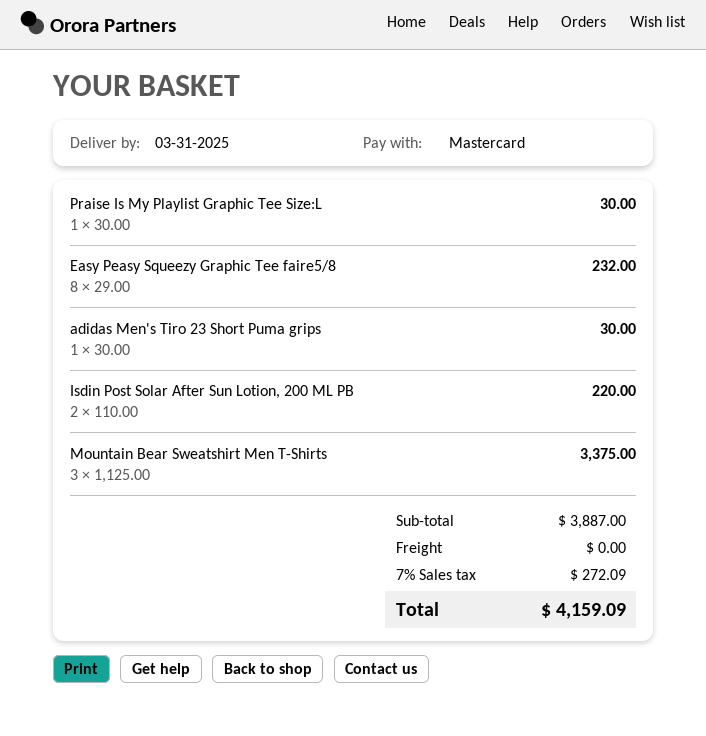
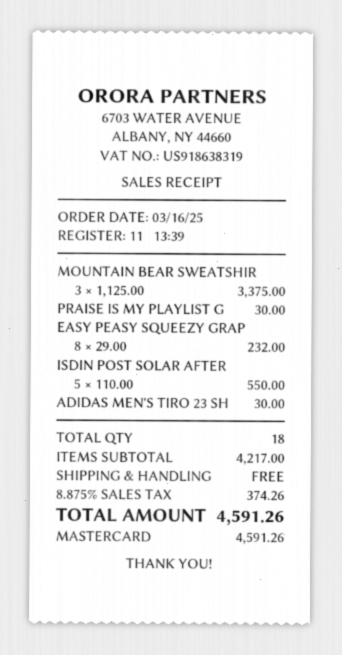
Isdin Post Solar After Sun Lotion, 200 ML PB: 2 x 110.00 = 220.00 -> 5 x 110.00 = 550.00
subtotal: 3887.00 -> 4217.00
tax: 7% = 272.09 -> 8.875% = 374.26
total: 4159.09 -> 4591.26

